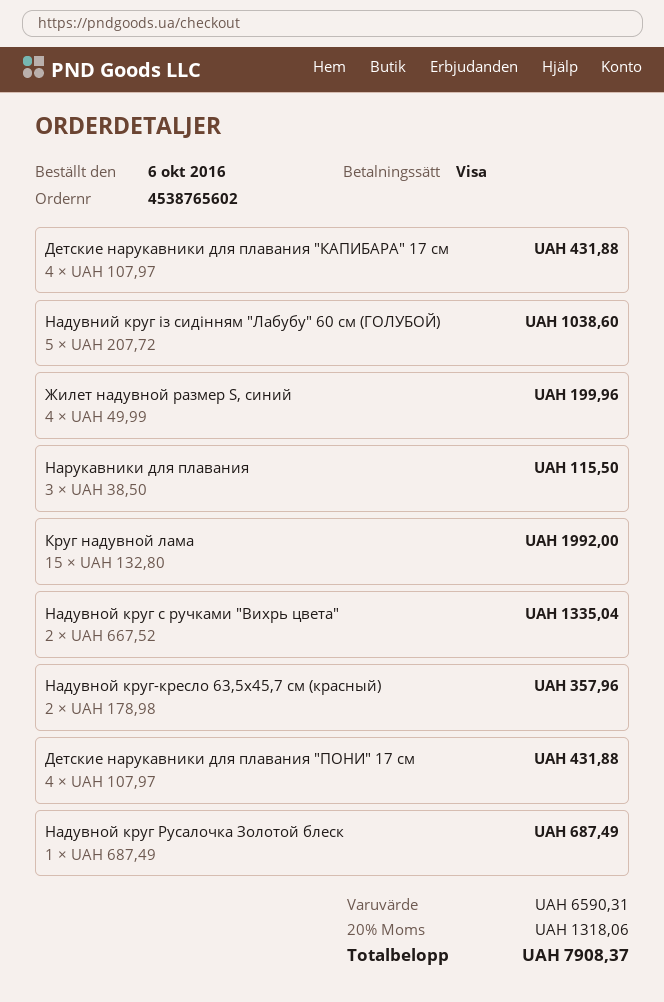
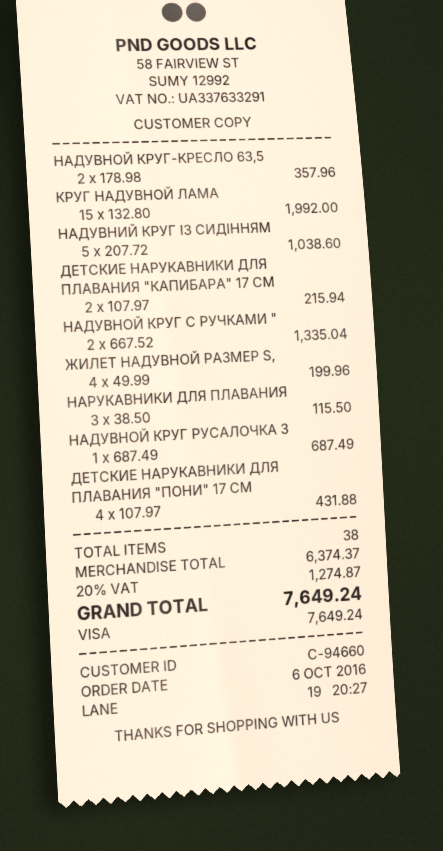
Детские нарукавники для плавания "КАПИБАРА" 17 см: 4 x 107.97 = 431.88 -> 2 x 107.97 = 215.94
subtotal: 6590.31 -> 6374.37
tax: 20% = 1318.06 -> 20% = 1274.87
total: 7908.37 -> 7649.24

